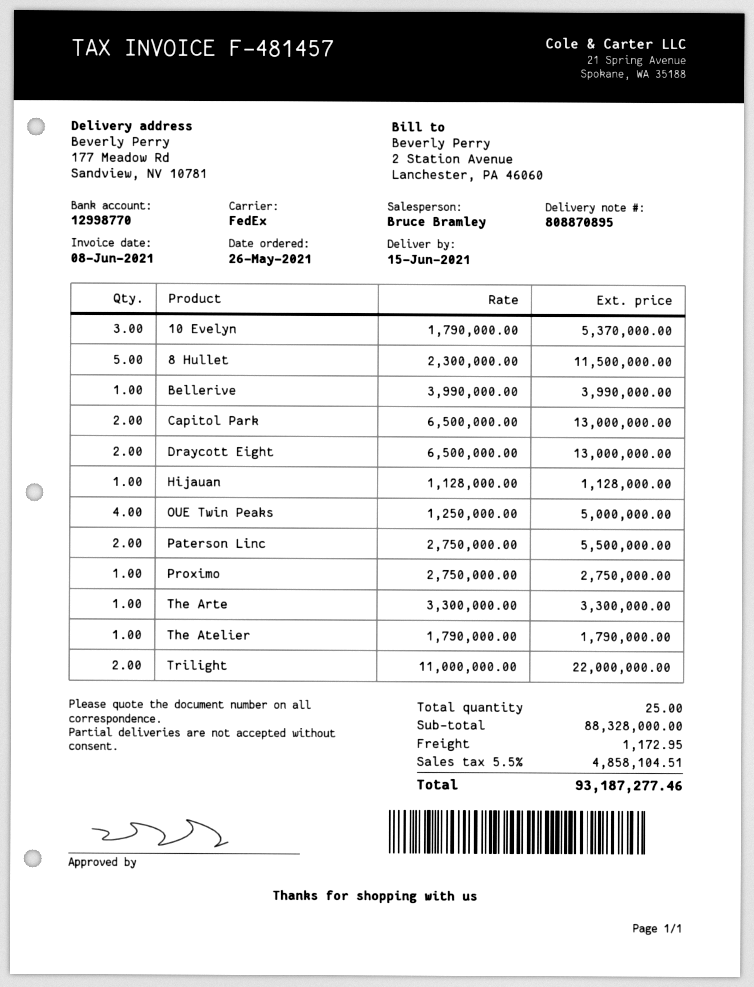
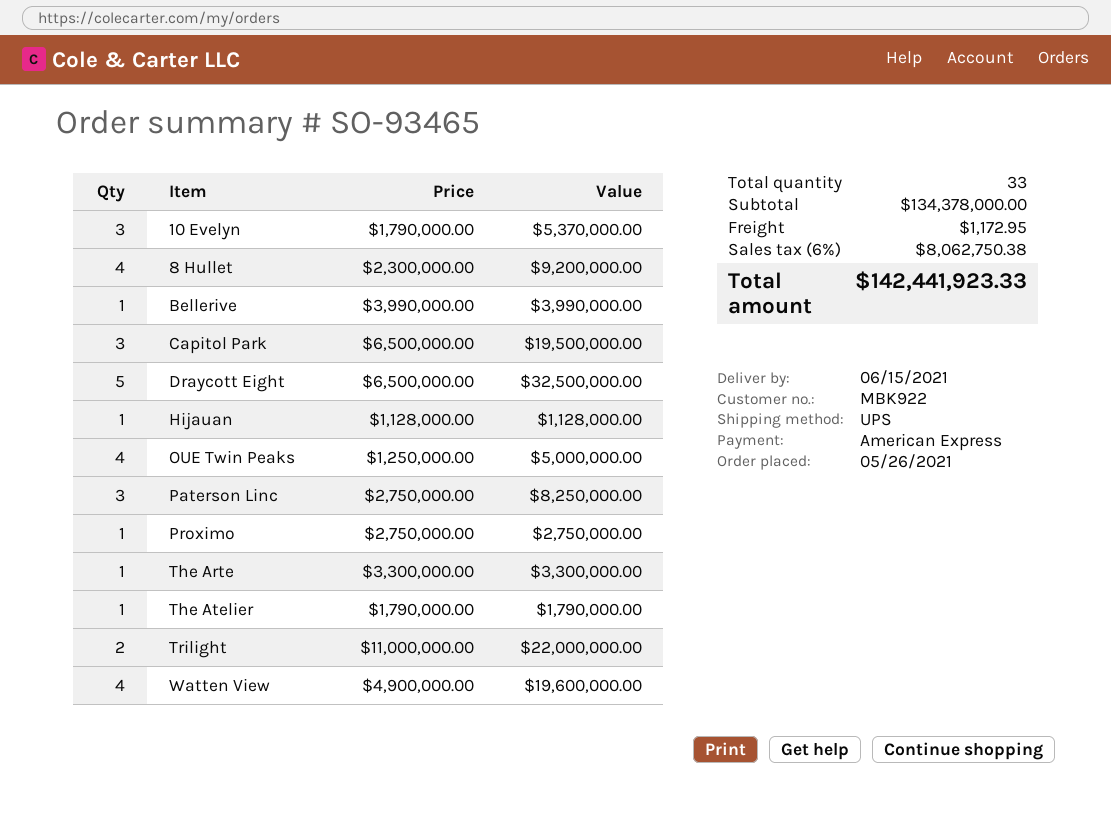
shipping method: FedEx -> UPS
8 Hullet: 5 x 2300000.00 = 11500000.00 -> 4 x 2300000.00 = 9200000.00
Capitol Park: 2 x 6500000.00 = 13000000.00 -> 3 x 6500000.00 = 19500000.00
Draycott Eight: 2 x 6500000.00 = 13000000.00 -> 5 x 6500000.00 = 32500000.00
Paterson Linc: 2 x 2750000.00 = 5500000.00 -> 3 x 2750000.00 = 8250000.00
Watten View: none -> 4 x 4900000.00 = 19600000.00
total quantity: 25 -> 33
subtotal: 88328000.00 -> 134378000.00
tax: 5.5% = 4858104.51 -> 6% = 8062750.38
total: 93187277.46 -> 142441923.33

